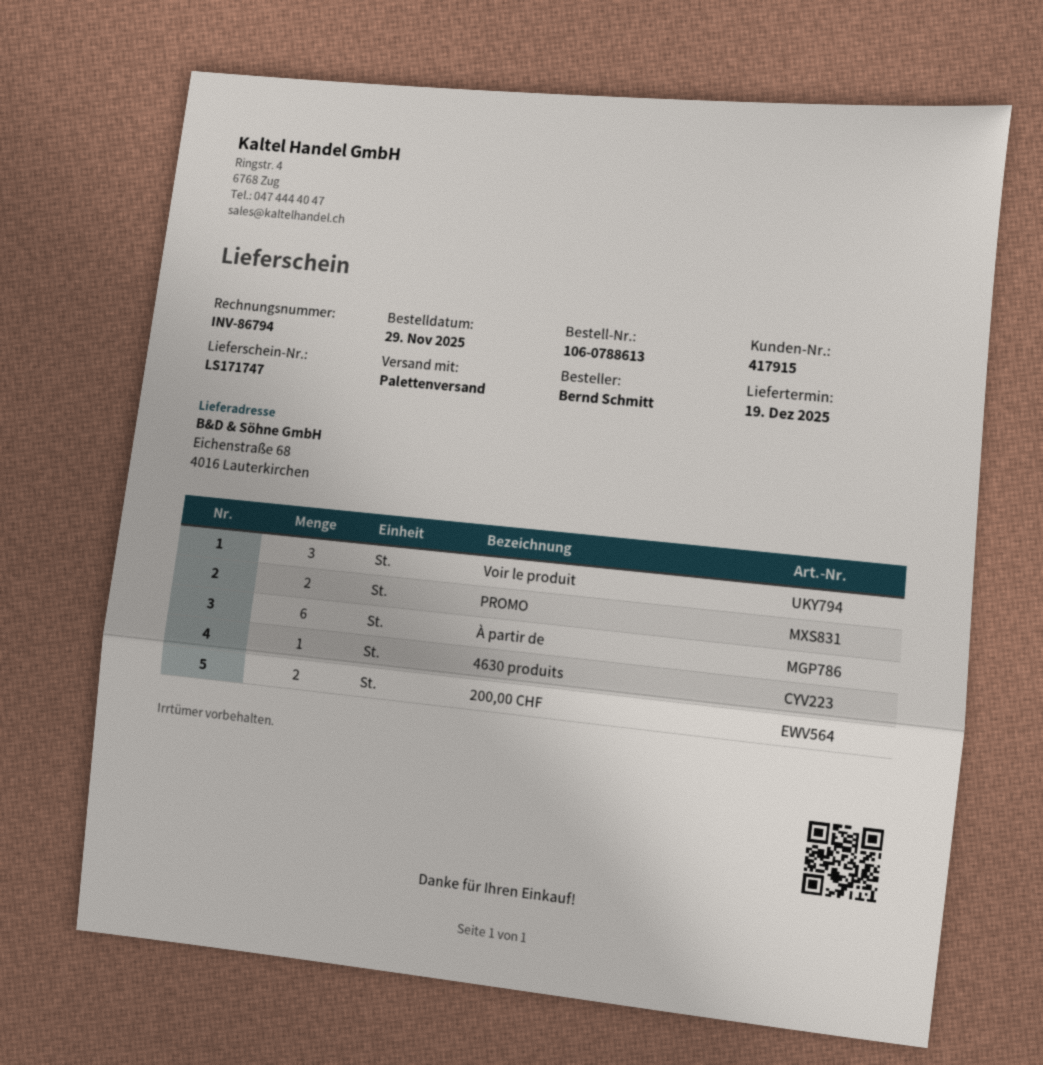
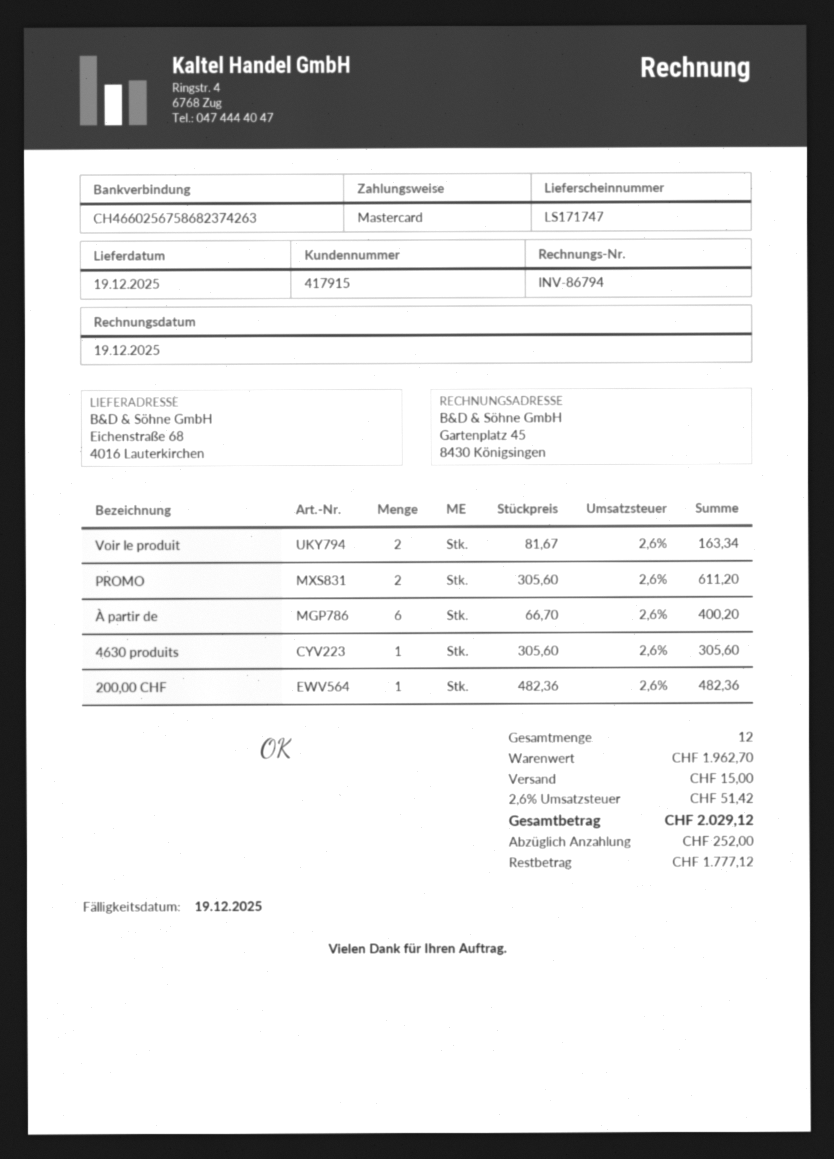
Voir le produit: 3 -> 2
200,00 CHF: 2 -> 1

